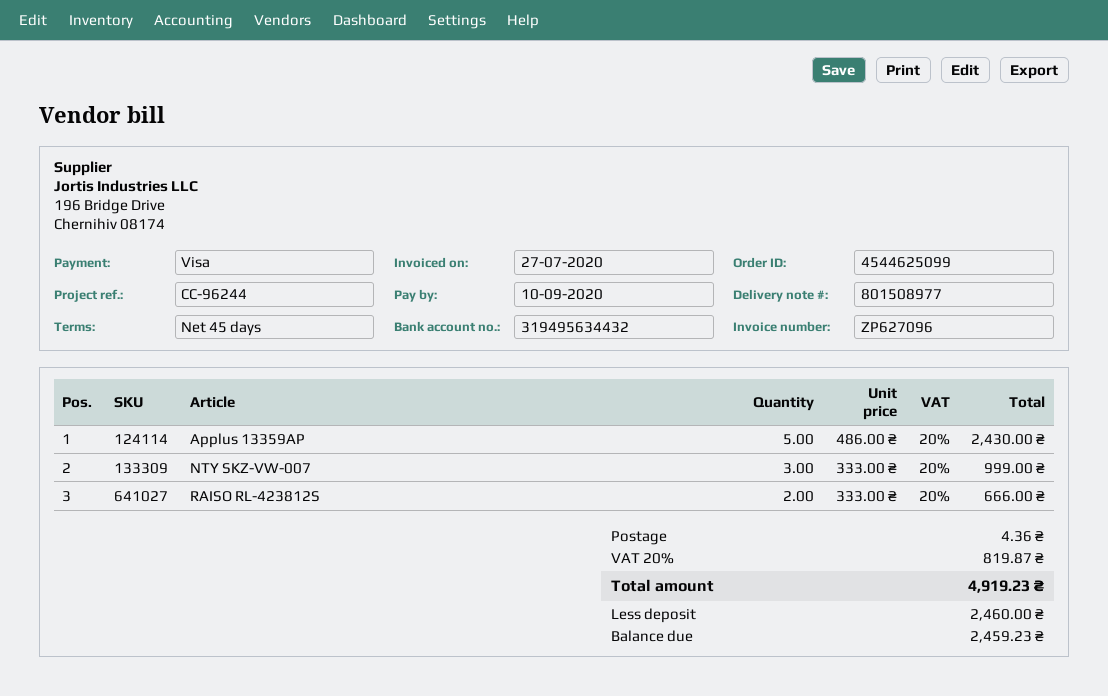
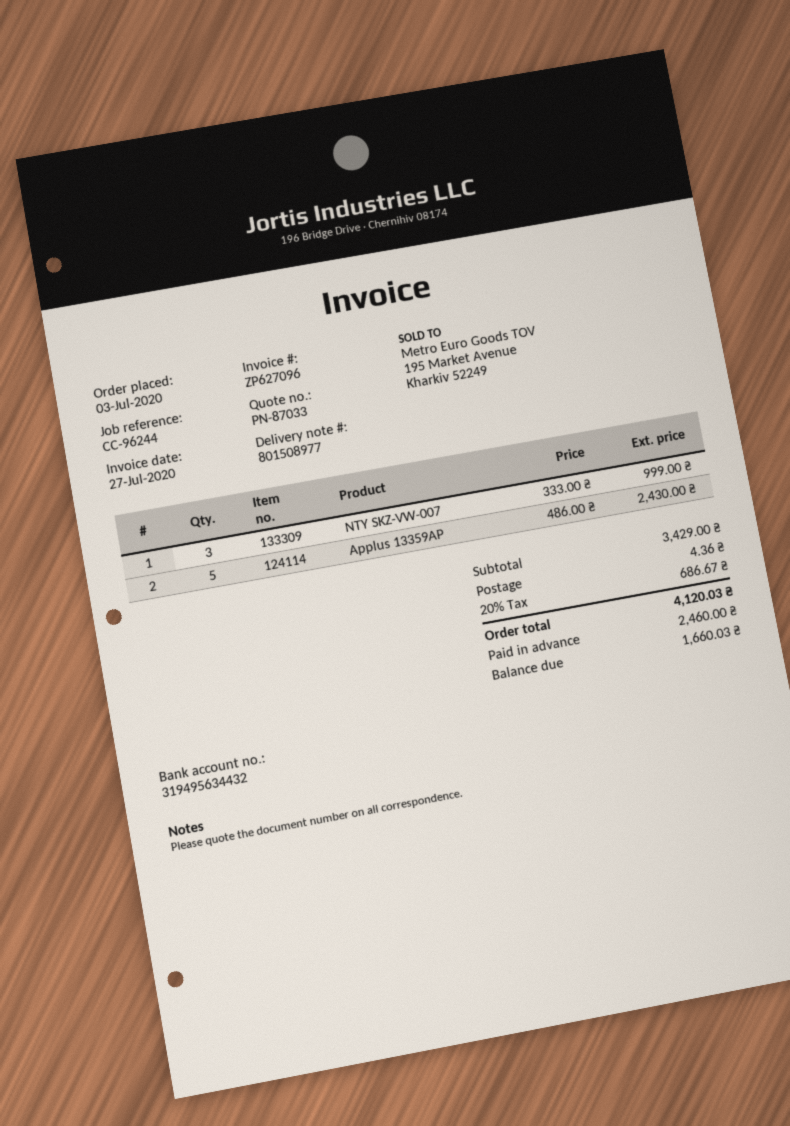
RAISO RL-423812S: 2 x 333.00 = 666.00 -> none
tax: 20% = 819.87 -> 20% = 686.67
total: 4919.23 -> 4120.03
balance: 2459.23 -> 1660.03

